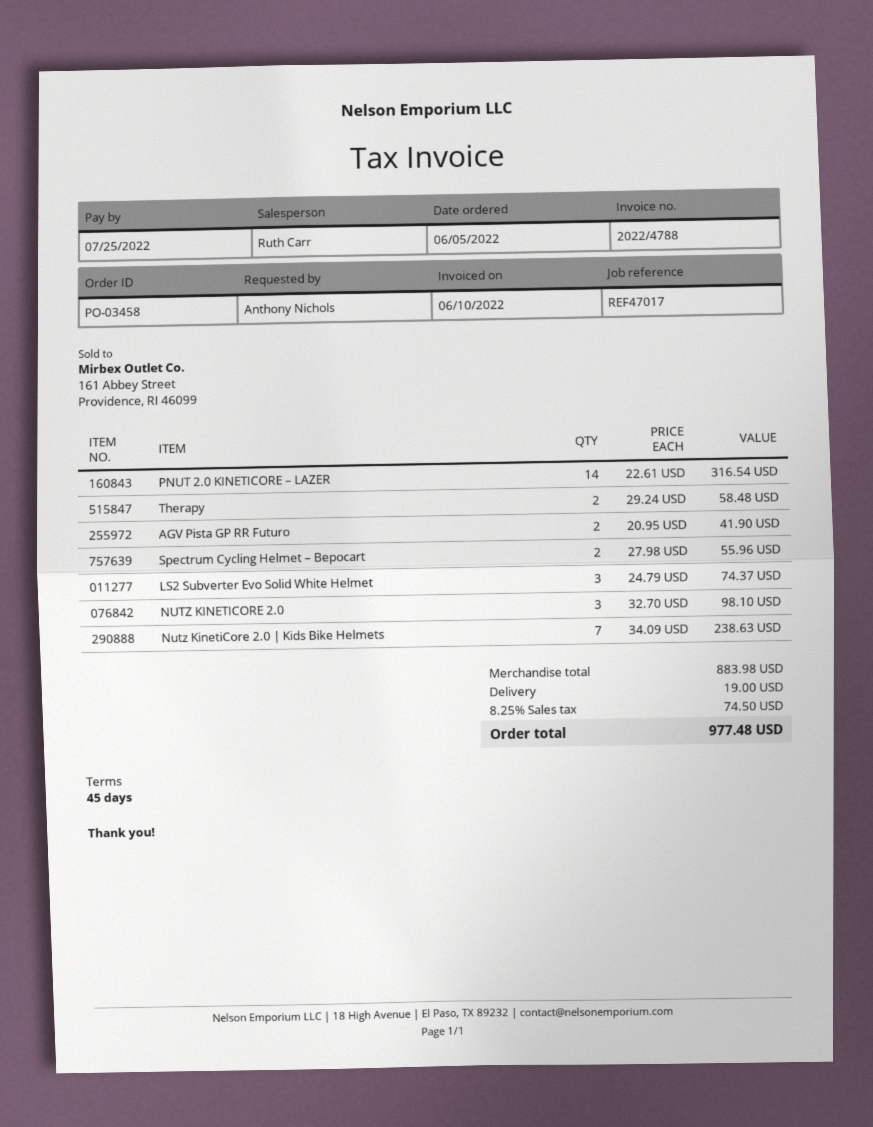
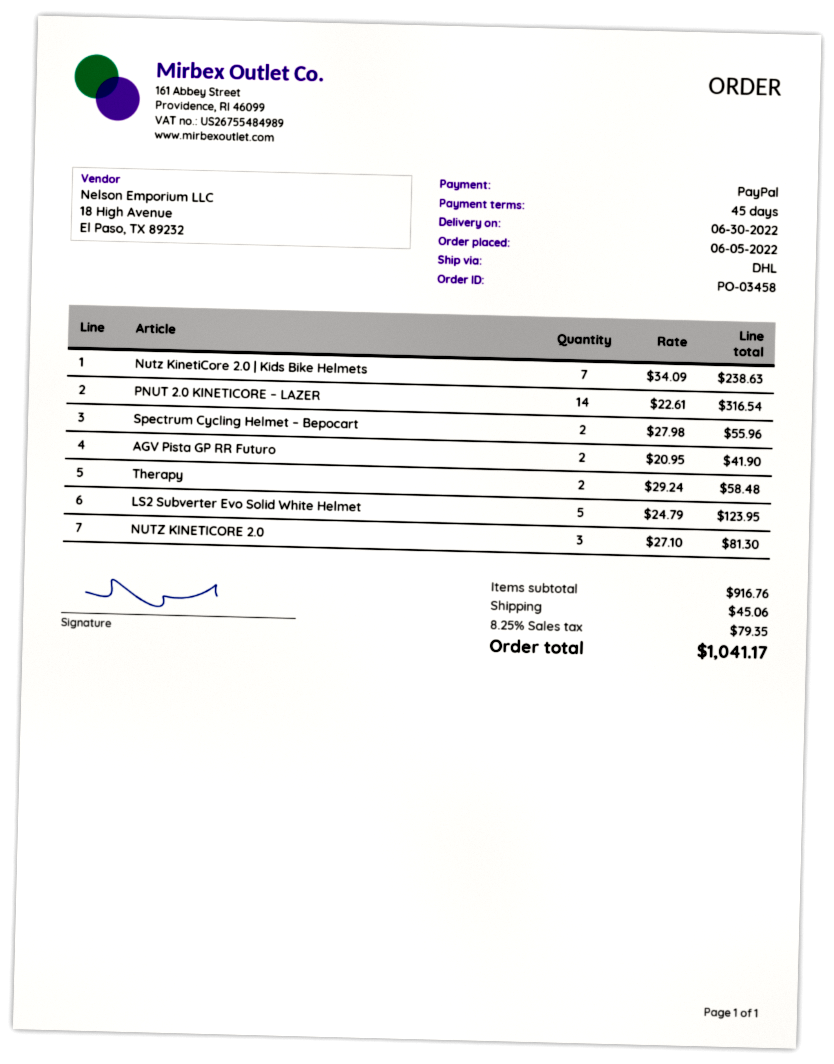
LS2 Subverter Evo Solid White Helmet: 3 x 24.79 = 74.37 -> 5 x 24.79 = 123.95
NUTZ KINETICORE 2.0: 3 x 32.70 = 98.10 -> 3 x 27.10 = 81.30
subtotal: 883.98 -> 916.76
shipping: 19.00 -> 45.06
tax: 8.25% = 74.50 -> 8.25% = 79.35
total: 977.48 -> 1041.17

